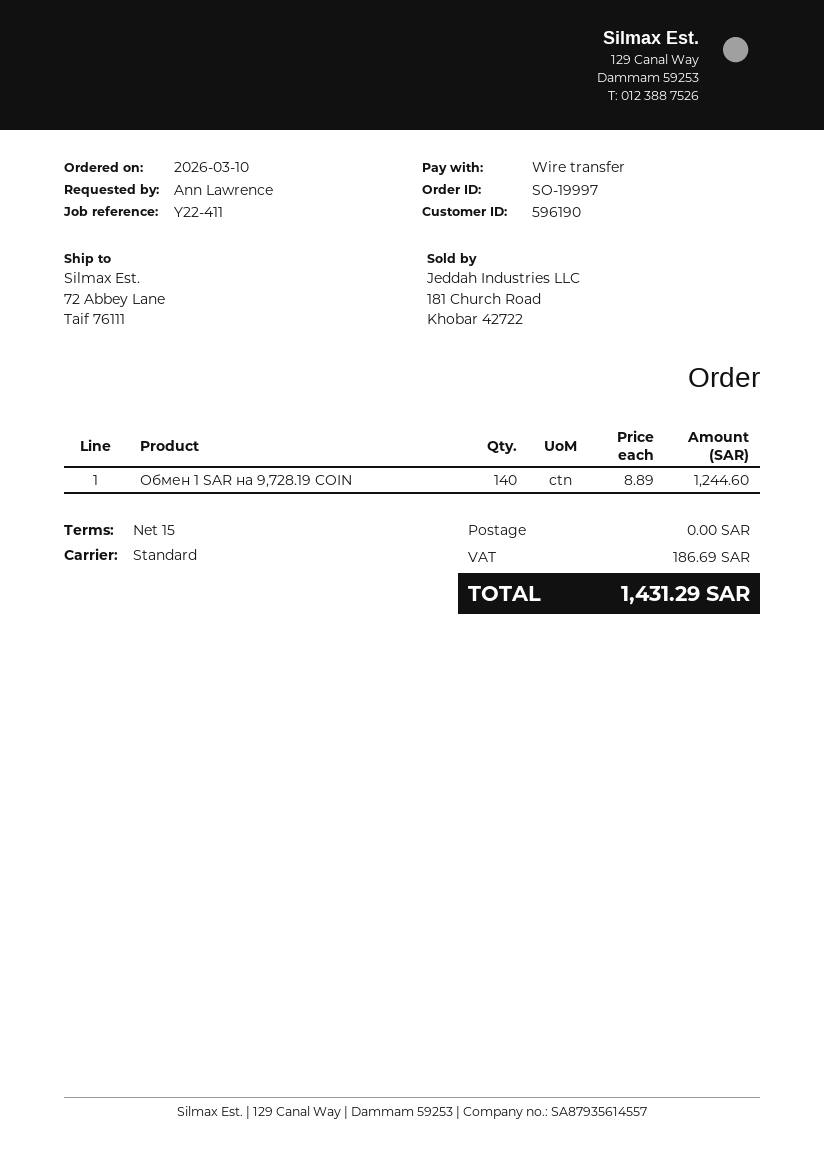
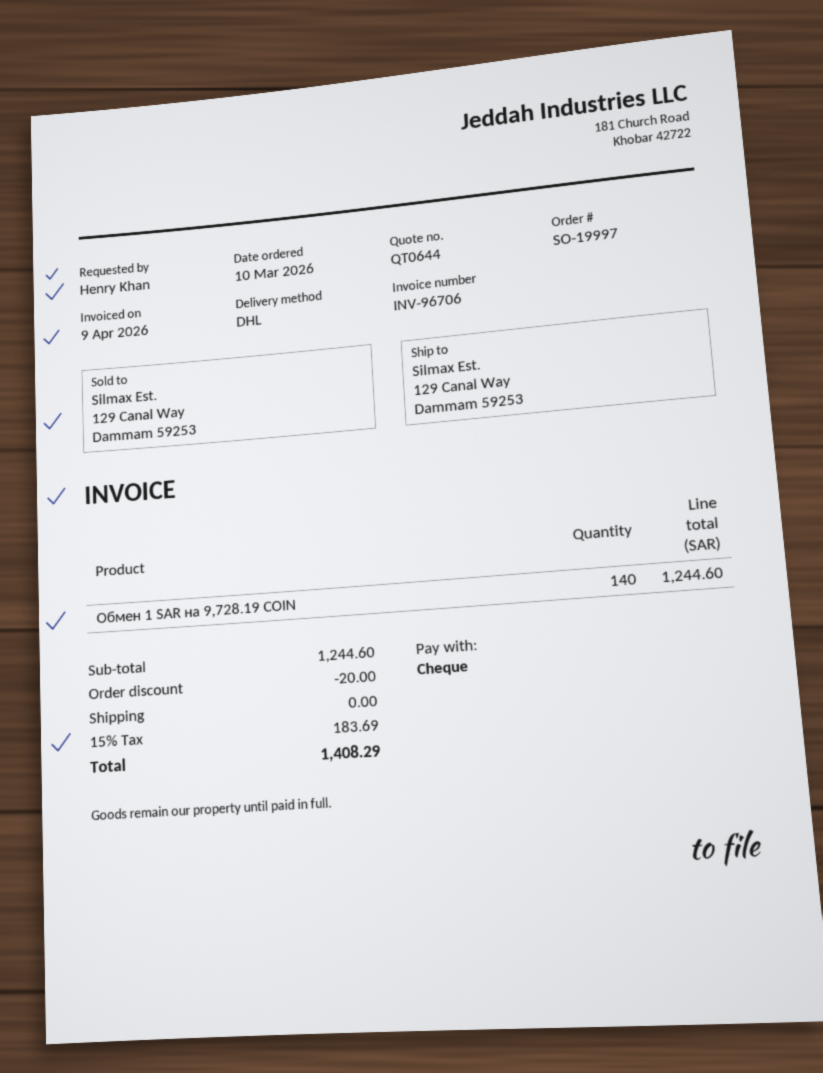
ordered by: Ann Lawrence -> Henry Khan
payment method: bank transfer -> cheque
shipping method: standard -> DHL
ship to: 72 Abbey Lane, Taif 76111 -> 129 Canal Way, Dammam 59253
discount: none -> 20.00
tax: 186.69 -> 183.69
total: 1431.29 -> 1408.29

